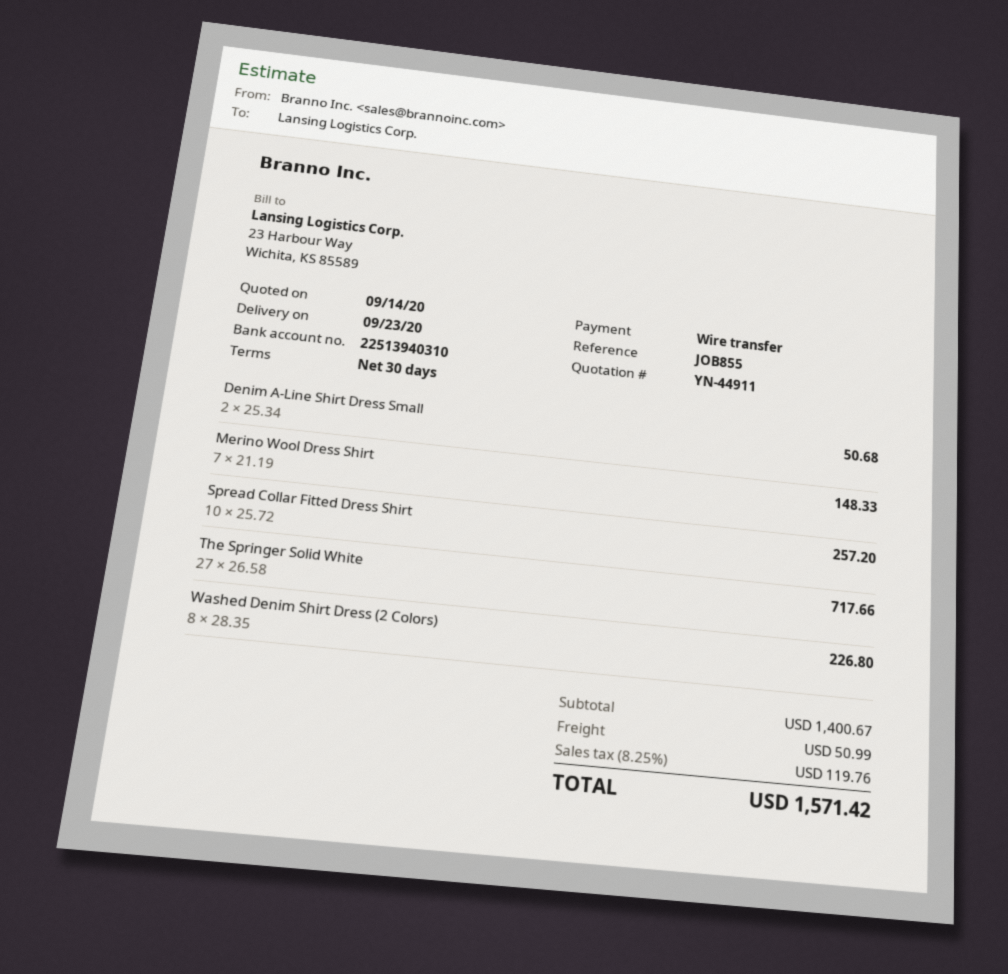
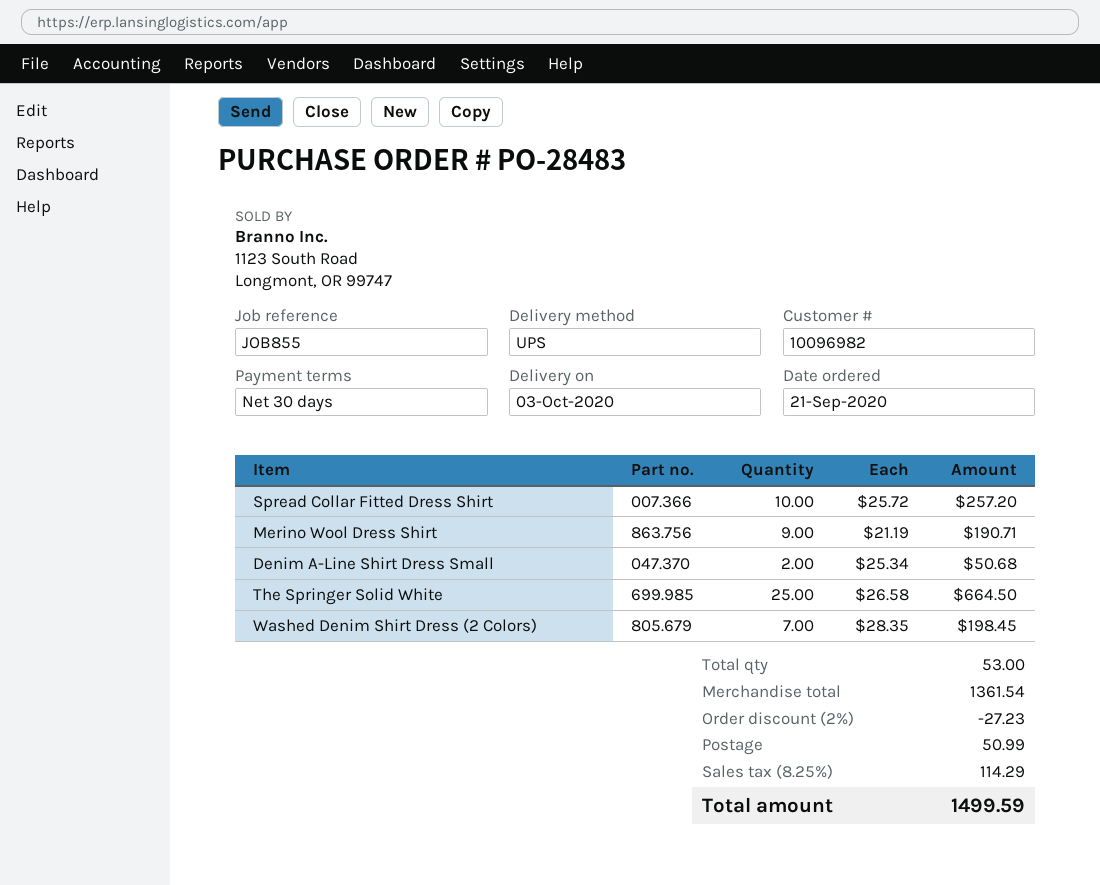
delivery date: 2020-09-23 -> 2020-10-03
Merino Wool Dress Shirt: 7 x 21.19 = 148.33 -> 9 x 21.19 = 190.71
The Springer Solid White: 27 x 26.58 = 717.66 -> 25 x 26.58 = 664.50
Washed Denim Shirt Dress (2 Colors): 8 x 28.35 = 226.80 -> 7 x 28.35 = 198.45
subtotal: 1400.67 -> 1361.54
discount: none -> 2% = 27.23
tax: 8.25% = 119.76 -> 8.25% = 114.29
total: 1571.42 -> 1499.59

